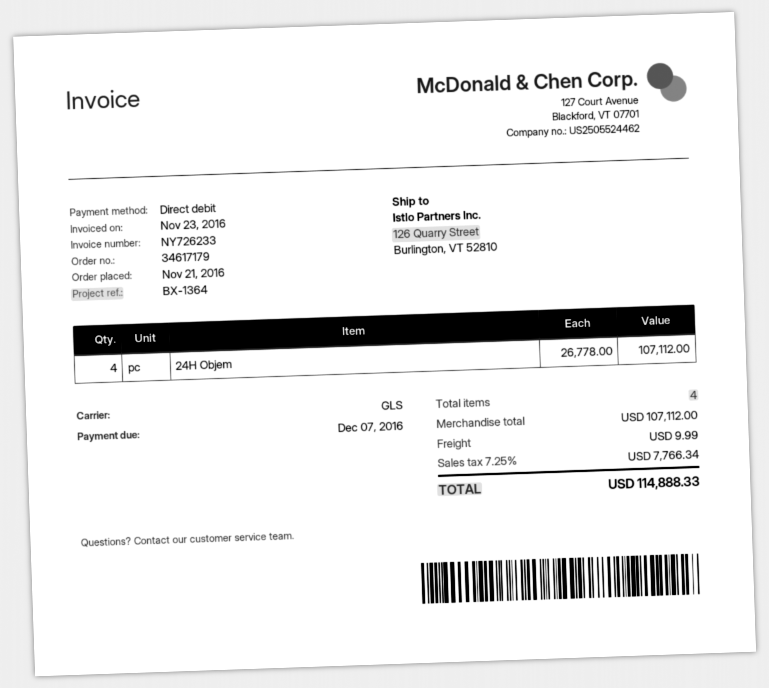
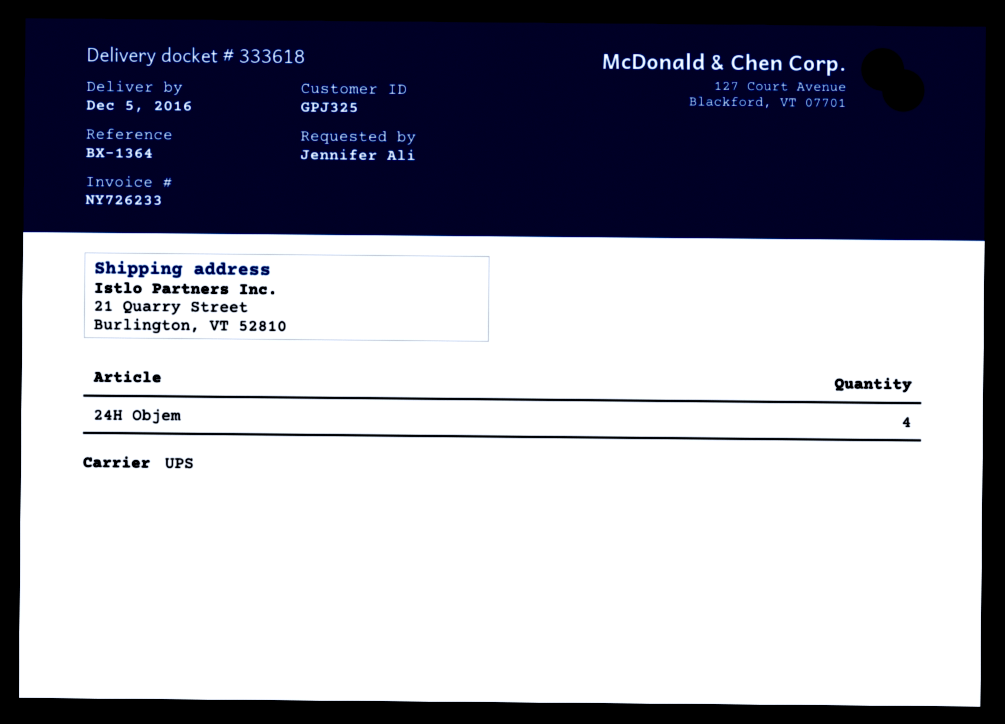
shipping method: GLS -> UPS
ship to: 126 Quarry Street, Burlington, VT 52810 -> 21 Quarry Street, Burlington, VT 52810

